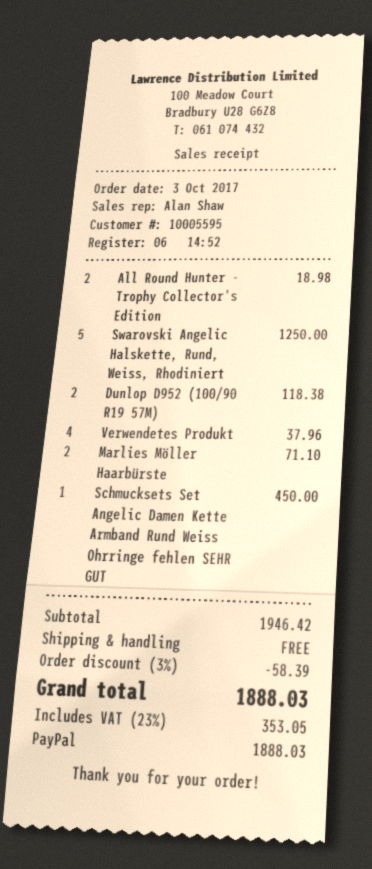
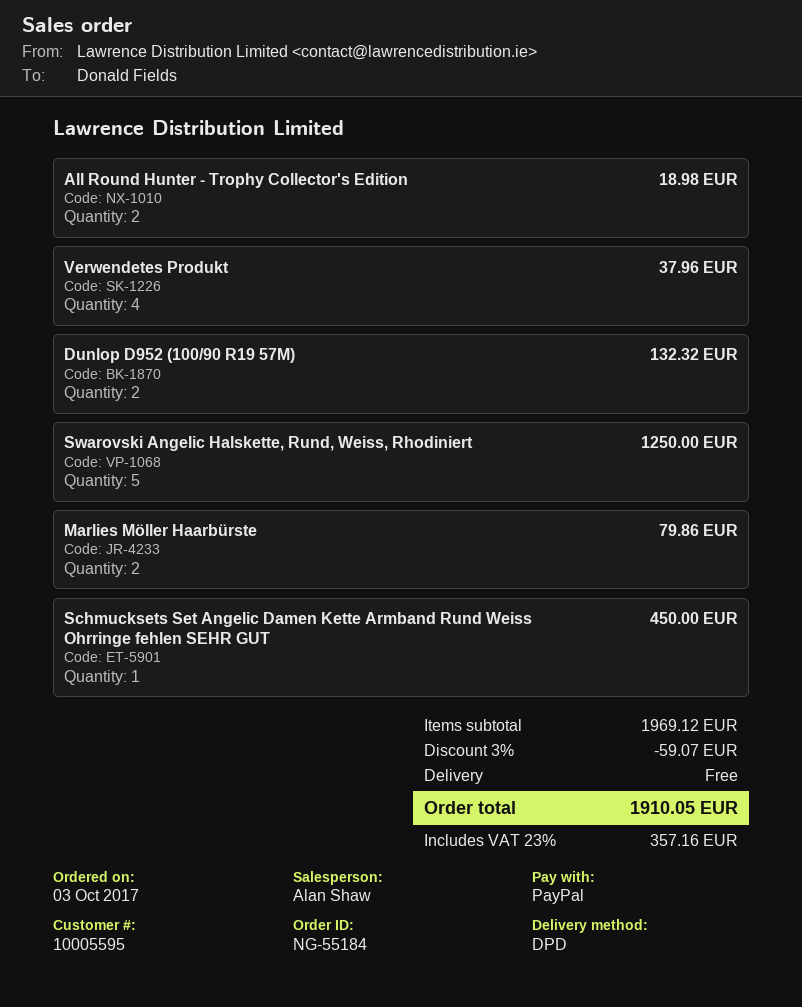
Dunlop D952 (100/90 R19 57M): 2 for 118.38 -> 2 for 132.32
Marlies Möller Haarbürste: 2 for 71.10 -> 2 for 79.86
subtotal: 1946.42 -> 1969.12
discount: 3% = 58.39 -> 3% = 59.07
tax: 23% = 353.05 -> 23% = 357.16
total: 1888.03 -> 1910.05

